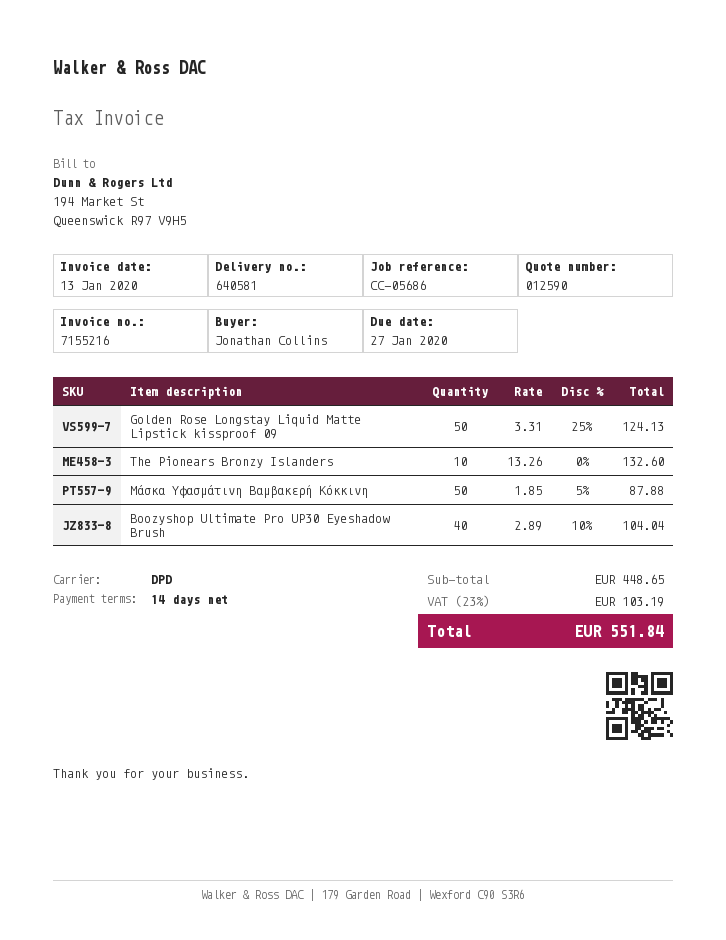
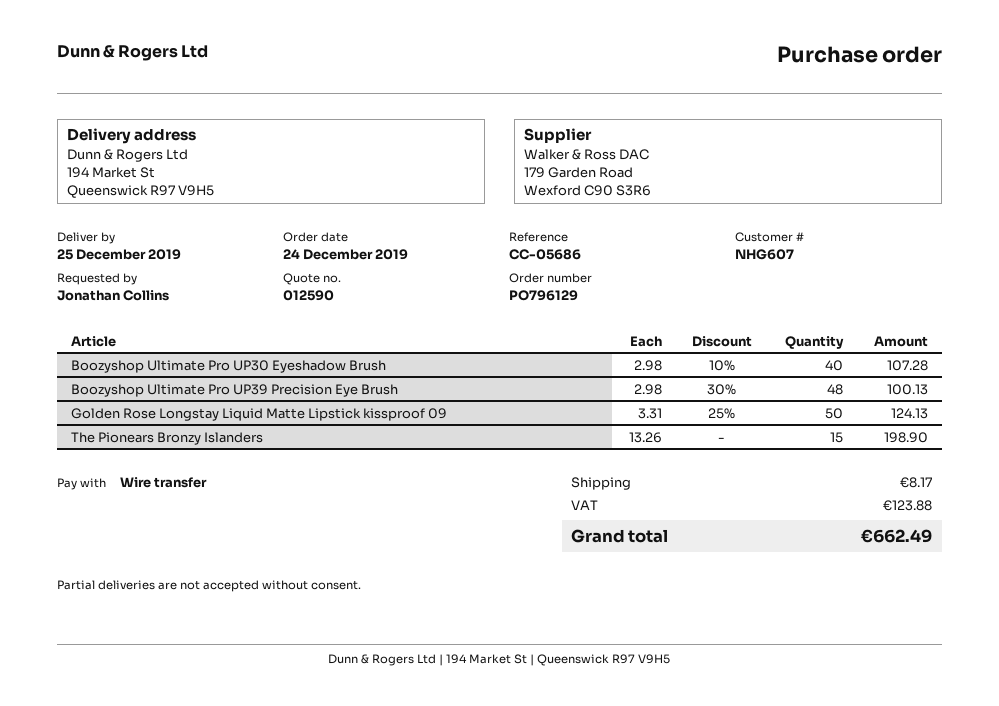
The Pionears Bronzy Islanders: 10 x 13.26 = 132.60 -> 15 x 13.26 = 198.90
Μάσκα Υφασμάτινη Βαμβακερή Κόκκινη: 50 x 1.85 - 5% = 87.88 -> none
Boozyshop Ultimate Pro UP30 Eyeshadow Brush: 40 x 2.89 - 10% = 104.04 -> 40 x 2.98 - 10% = 107.28
Boozyshop Ultimate Pro UP39 Precision Eye Brush: none -> 48 x 2.98 - 30% = 100.13
shipping: none -> 8.17
tax: 103.19 -> 123.88
total: 551.84 -> 662.49

